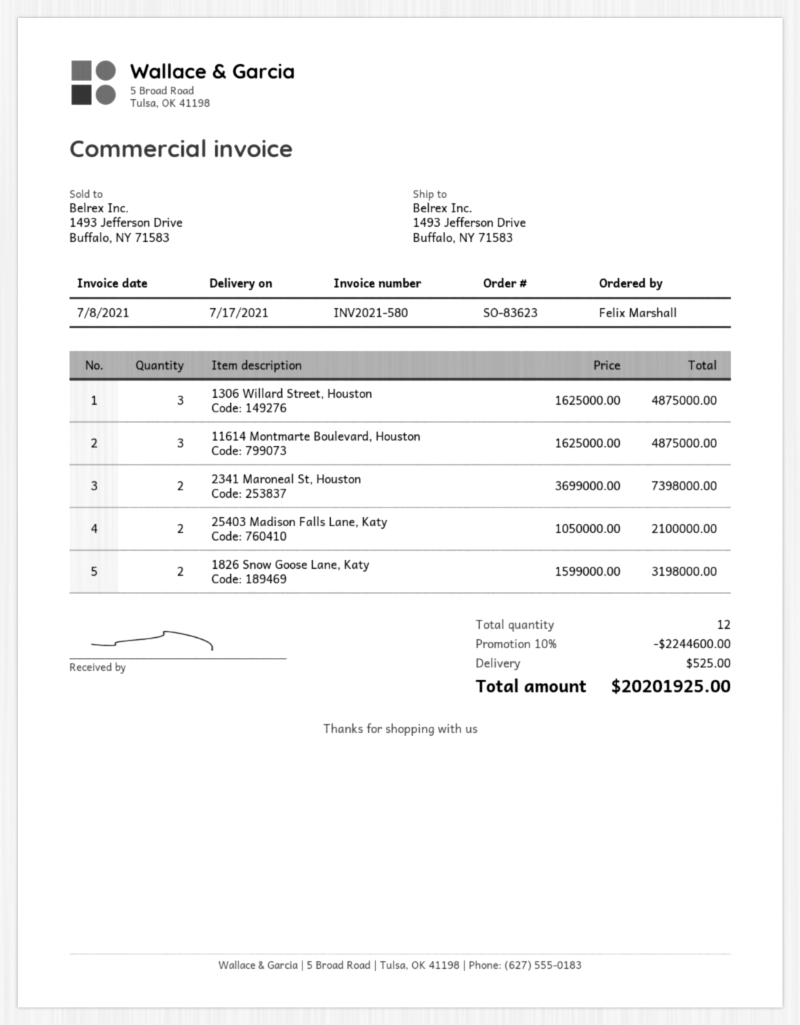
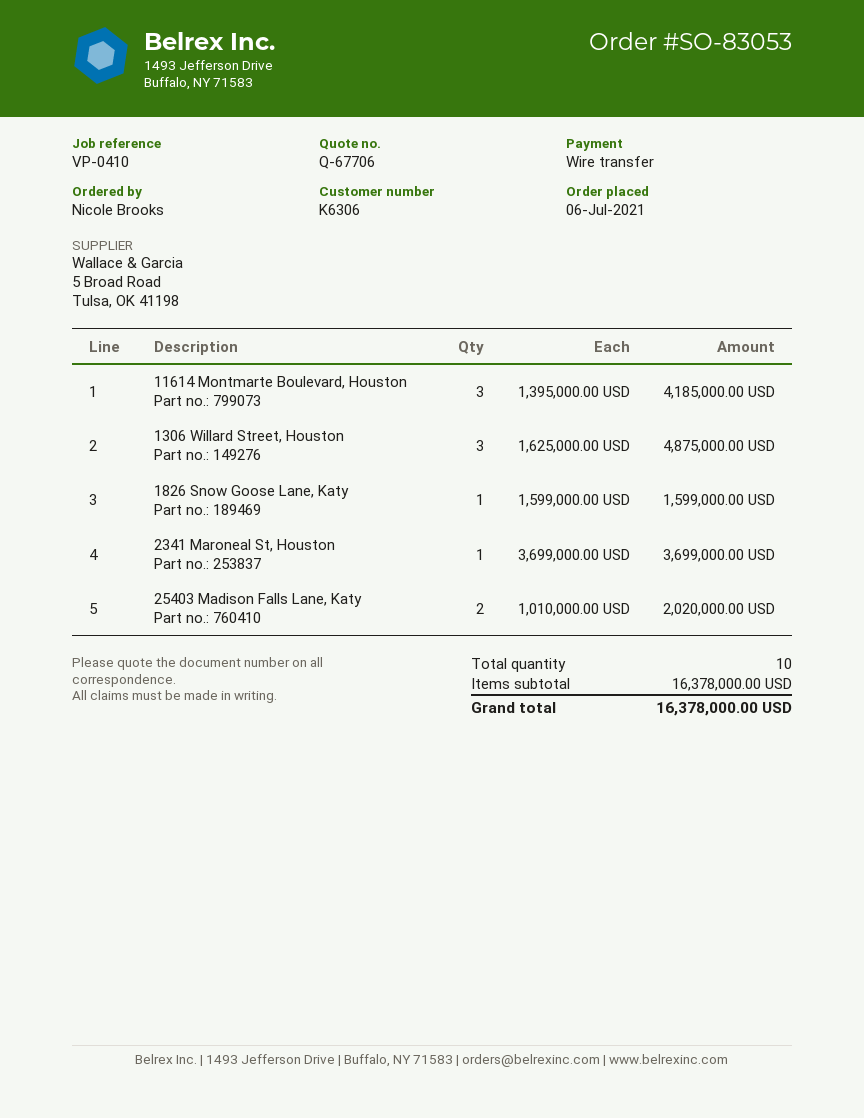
order number: SO-83623 -> SO-83053
ordered by: Felix Marshall -> Nicole Brooks
11614 Montmarte Boulevard, Houston: 3 x 1625000.00 = 4875000.00 -> 3 x 1395000.00 = 4185000.00
2341 Maroneal St, Houston: 2 x 3699000.00 = 7398000.00 -> 1 x 3699000.00 = 3699000.00
25403 Madison Falls Lane, Katy: 2 x 1050000.00 = 2100000.00 -> 2 x 1010000.00 = 2020000.00
1826 Snow Goose Lane, Katy: 2 x 1599000.00 = 3198000.00 -> 1 x 1599000.00 = 1599000.00
total quantity: 12 -> 10
discount: 10% = 2244600.00 -> none
shipping: 525.00 -> none
total: 20201925.00 -> 16378000.00

